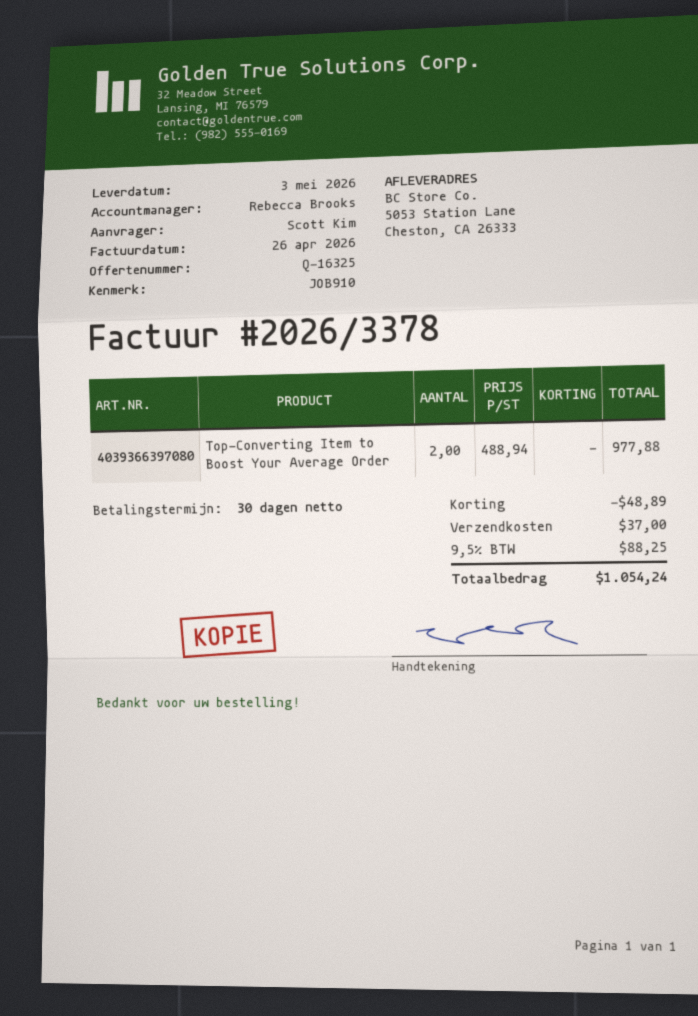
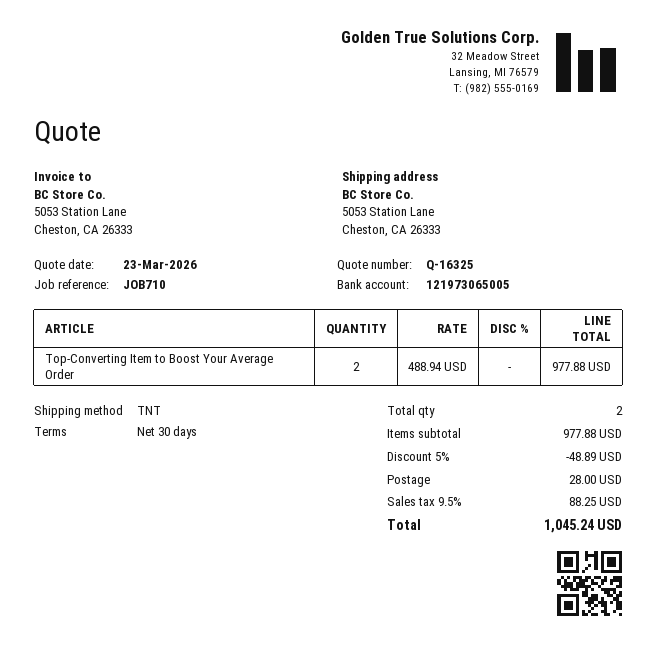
reference: JOB910 -> JOB710
shipping: 37.00 -> 28.00
total: 1054.24 -> 1045.24

